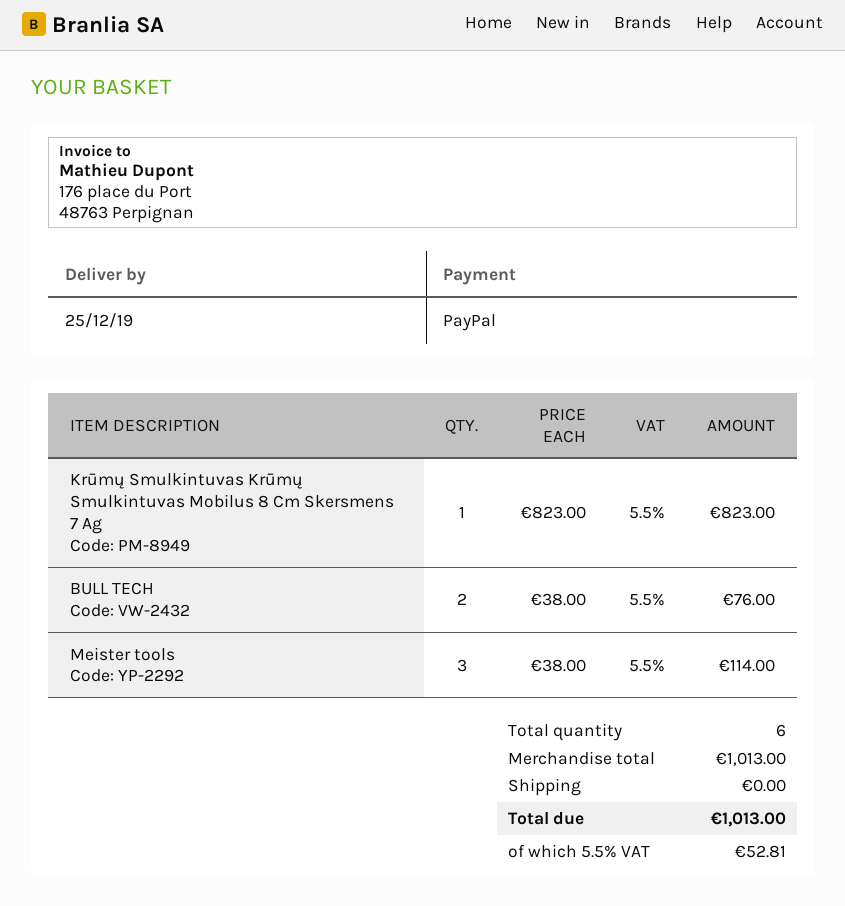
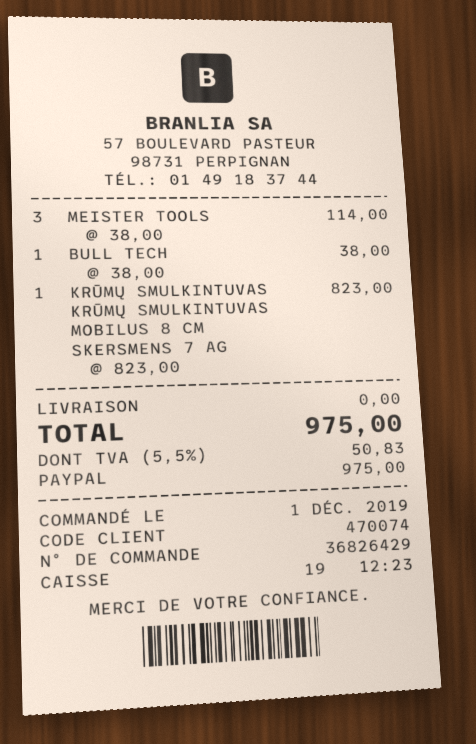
BULL TECH: 2 x 38.00 = 76.00 -> 1 x 38.00 = 38.00
tax: 5.5% = 52.81 -> 5.5% = 50.83
total: 1013.00 -> 975.00

